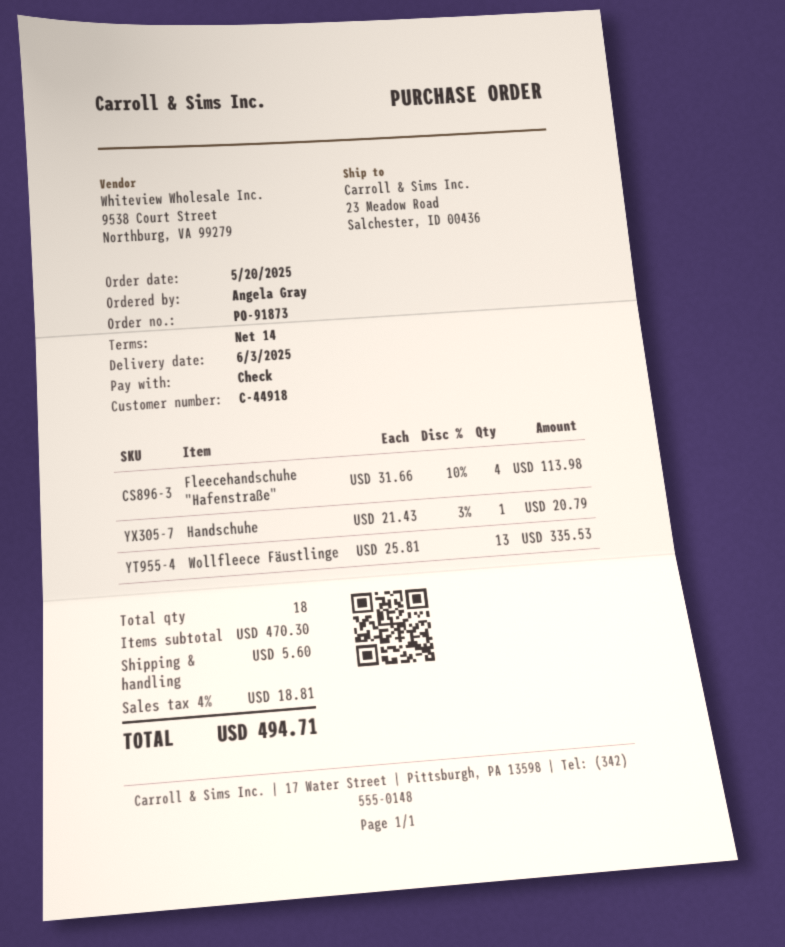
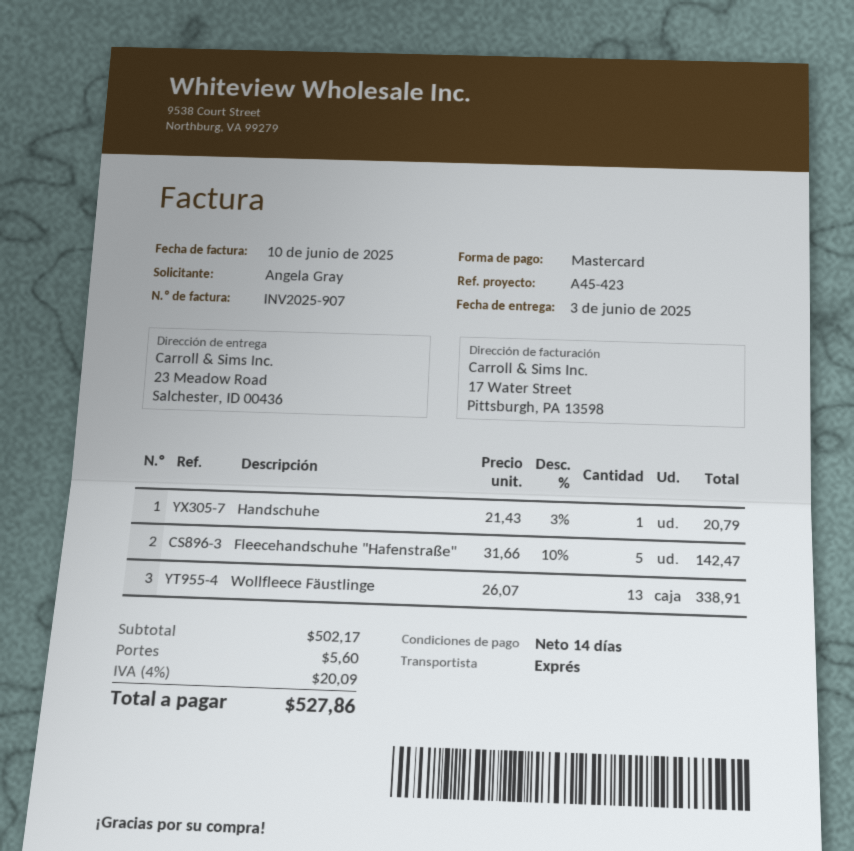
payment method: cheque -> Mastercard
Fleecehandschuhe "Hafenstraße": 4 x 31.66 - 10% = 113.98 -> 5 x 31.66 - 10% = 142.47
Wollfleece Fäustlinge: 13 x 25.81 = 335.53 -> 13 x 26.07 = 338.91
subtotal: 470.30 -> 502.17
tax: 4% = 18.81 -> 4% = 20.09
total: 494.71 -> 527.86

